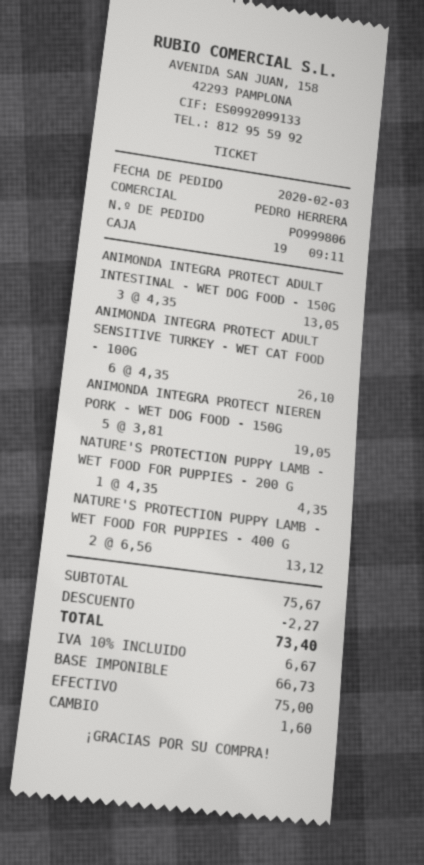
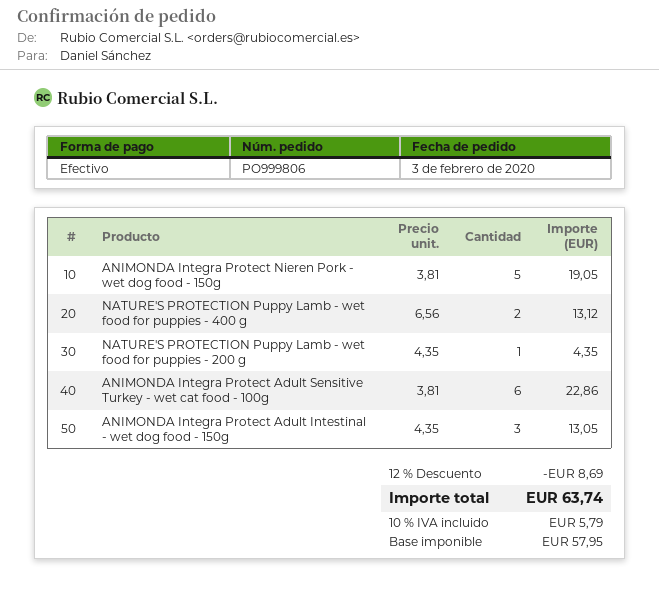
ANIMONDA INTEGRA PROTECT ADULT SENSITIVE TURKEY - WET CAT FOOD - 100G: 6 x 4.35 = 26.10 -> 6 x 3.81 = 22.86
discount: 2.27 -> 8.69
net: 66.73 -> 57.95
tax: 10% = 6.67 -> 10% = 5.79
total: 73.40 -> 63.74

